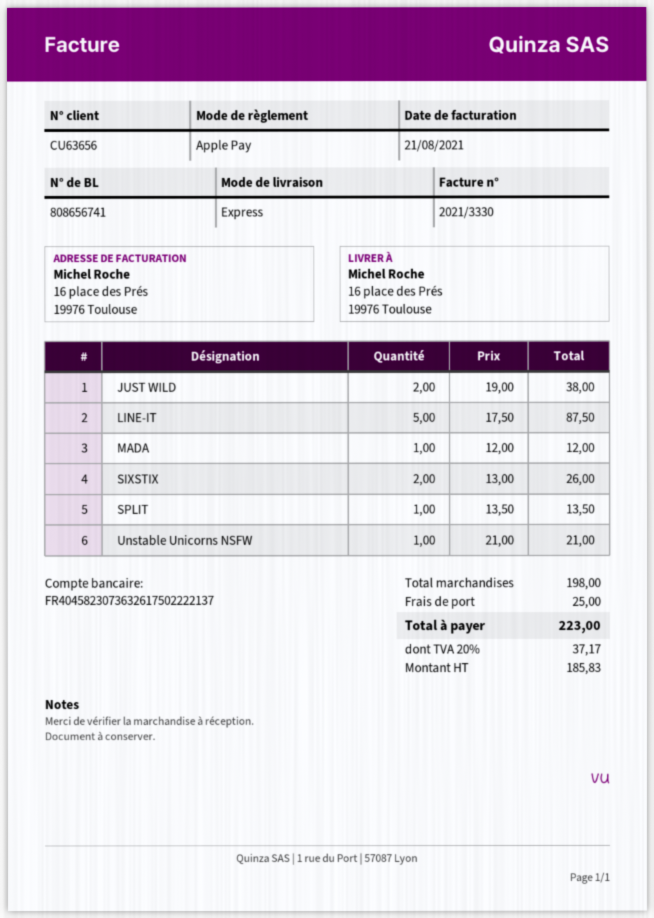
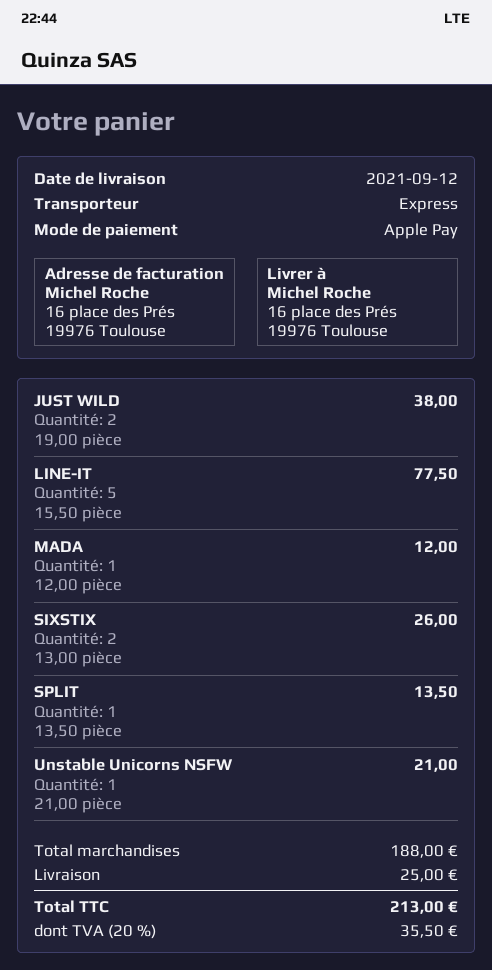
LINE-IT: 5 x 17.50 = 87.50 -> 5 x 15.50 = 77.50
subtotal: 198.00 -> 188.00
tax: 20% = 37.17 -> 20% = 35.50
total: 223.00 -> 213.00

